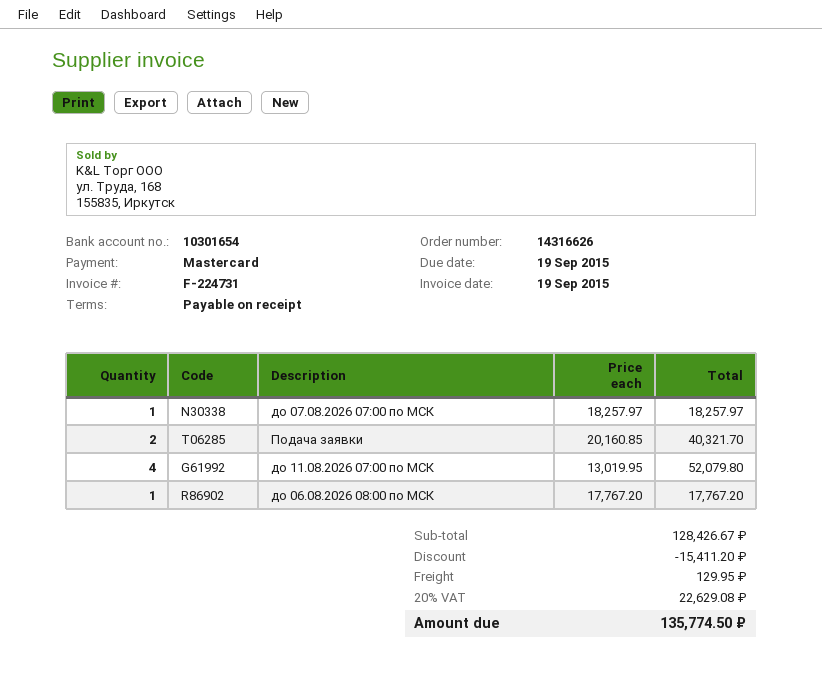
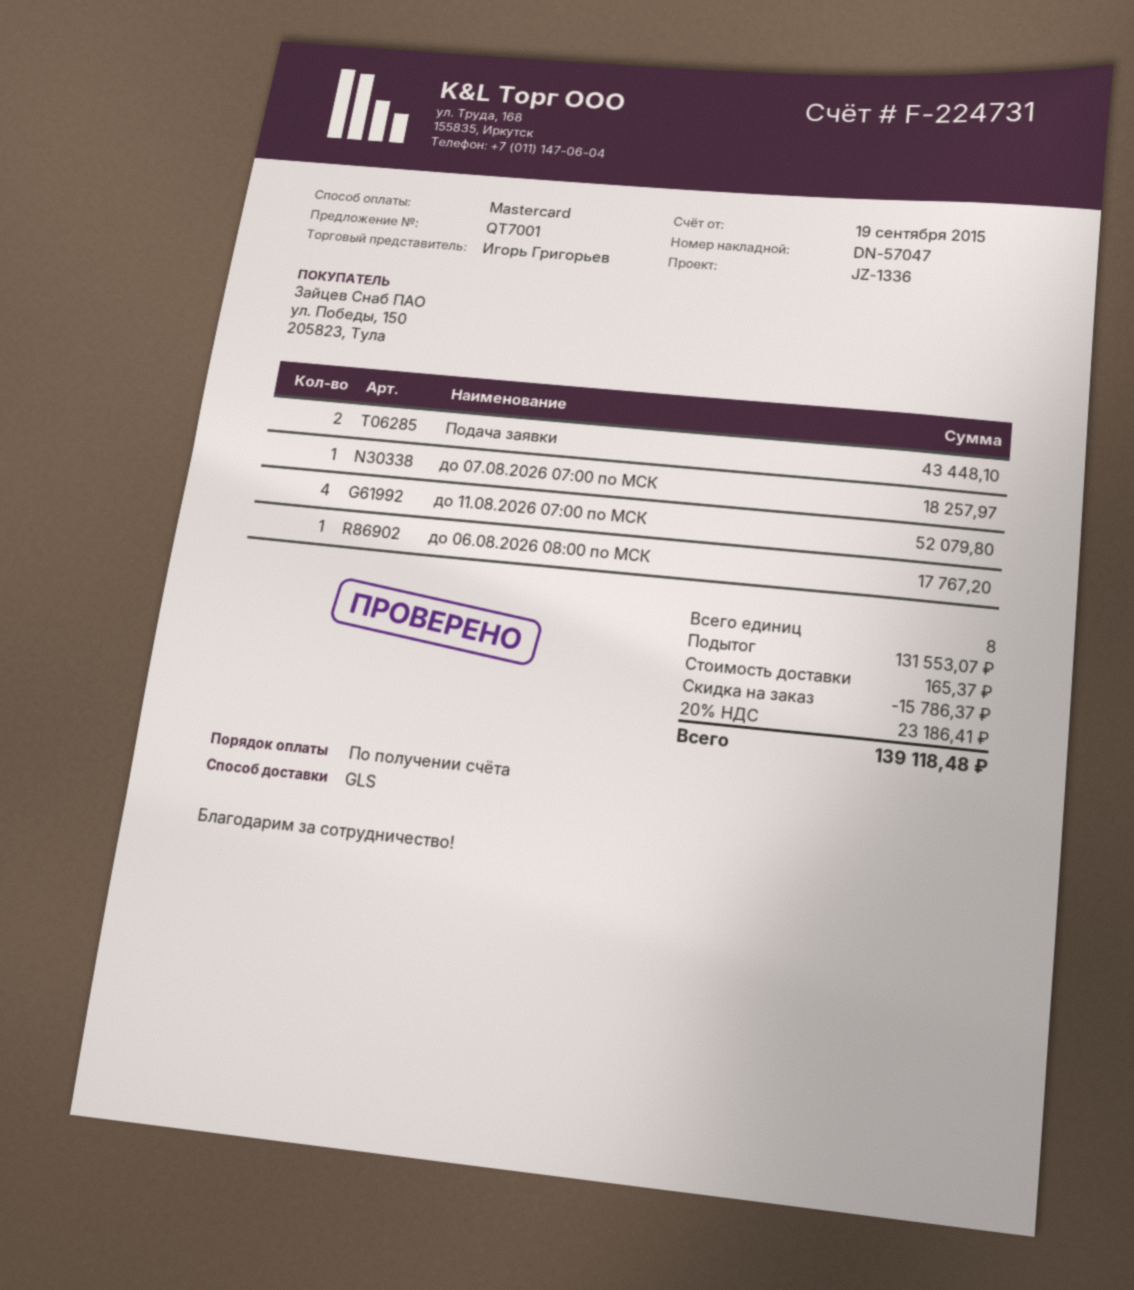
Подача заявки: 2 for 40321.70 -> 2 for 43448.10
subtotal: 128426.67 -> 131553.07
discount: 15411.20 -> 15786.37
shipping: 129.95 -> 165.37
tax: 20% = 22629.08 -> 20% = 23186.41
total: 135774.50 -> 139118.48

